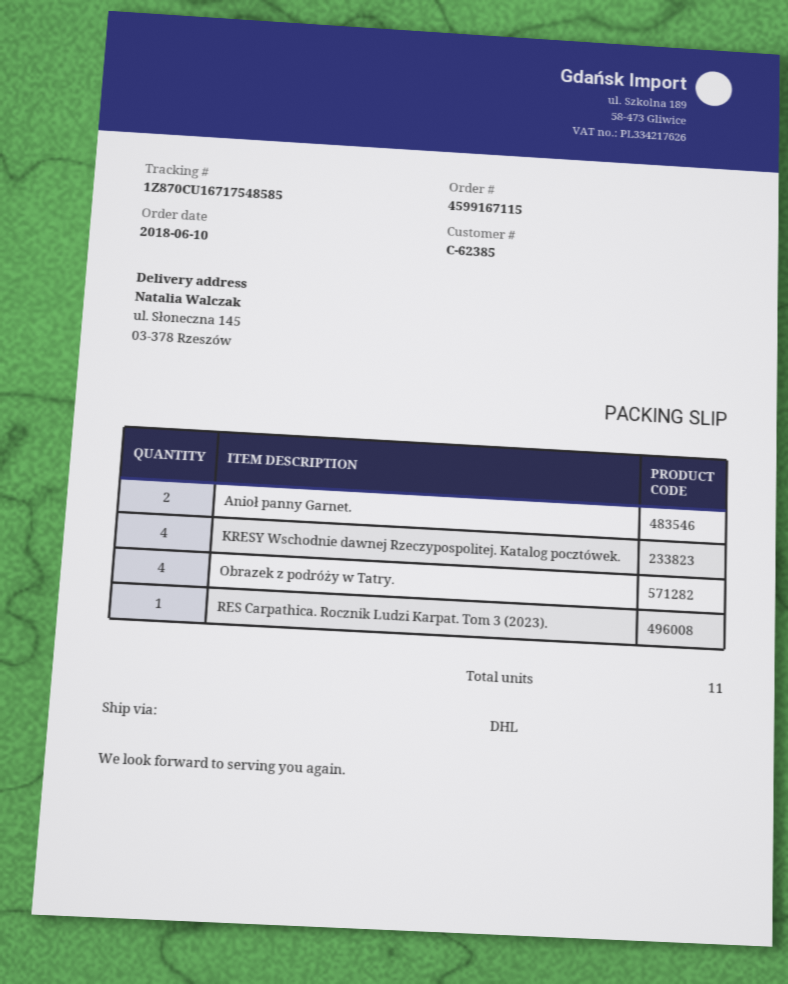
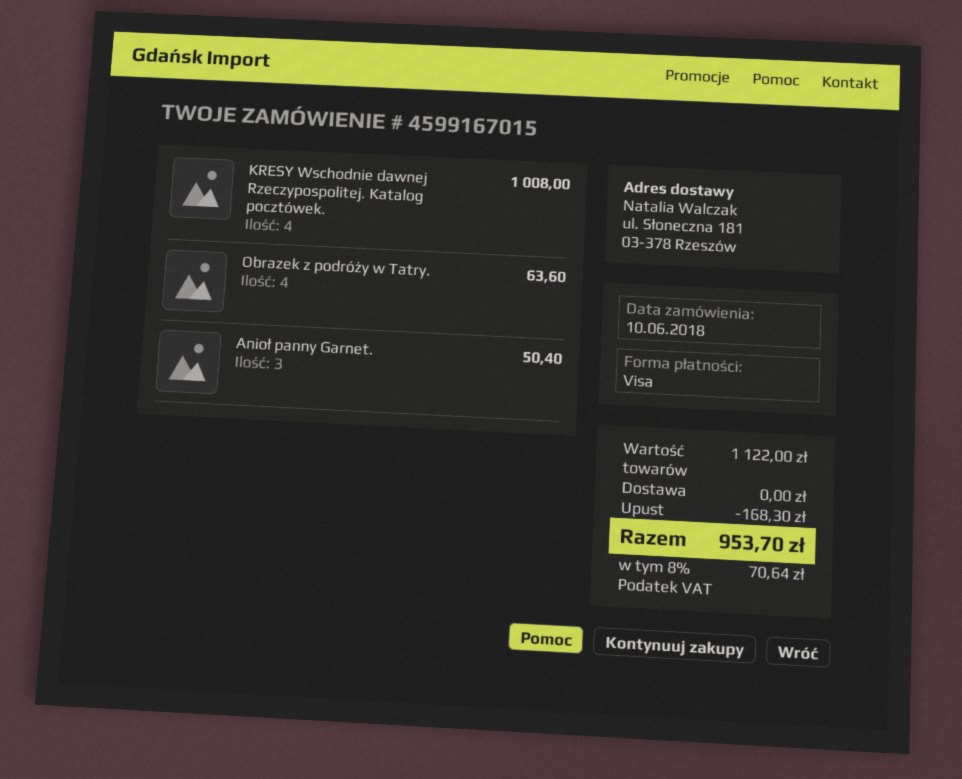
order number: 4599167115 -> 4599167015
ship to: ul. Słoneczna 145, 03-378 Rzeszów -> ul. Słoneczna 181, 03-378 Rzeszów
Anioł panny Garnet.: 2 -> 3
RES Carpathica. Rocznik Ludzi Karpat. Tom 3 (2023).: 1 -> none

